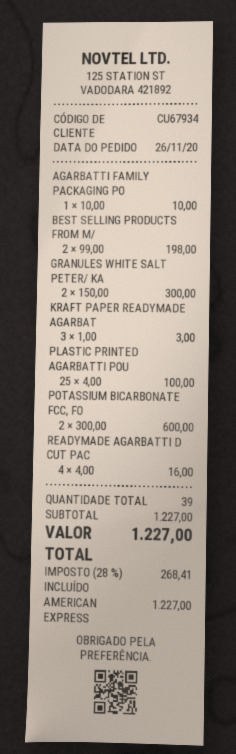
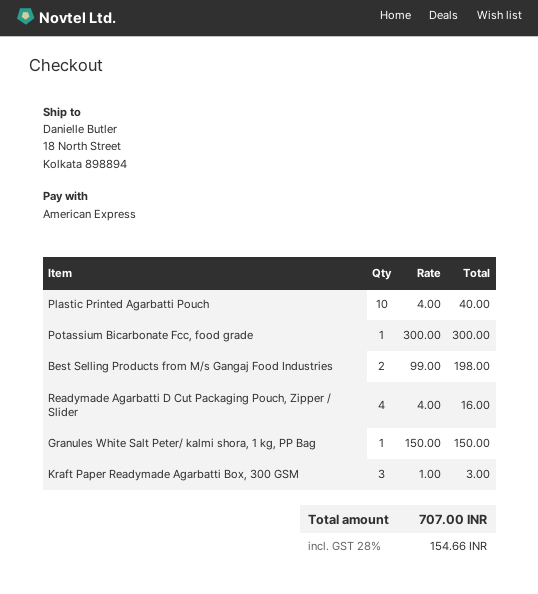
AGARBATTI FAMILY PACKAGING PO: 1 x 10.00 = 10.00 -> none
GRANULES WHITE SALT PETER/ KA: 2 x 150.00 = 300.00 -> 1 x 150.00 = 150.00
PLASTIC PRINTED AGARBATTI POU: 25 x 4.00 = 100.00 -> 10 x 4.00 = 40.00
POTASSIUM BICARBONATE FCC, FO: 2 x 300.00 = 600.00 -> 1 x 300.00 = 300.00
tax: 28% = 268.41 -> 28% = 154.66
total: 1227.00 -> 707.00

